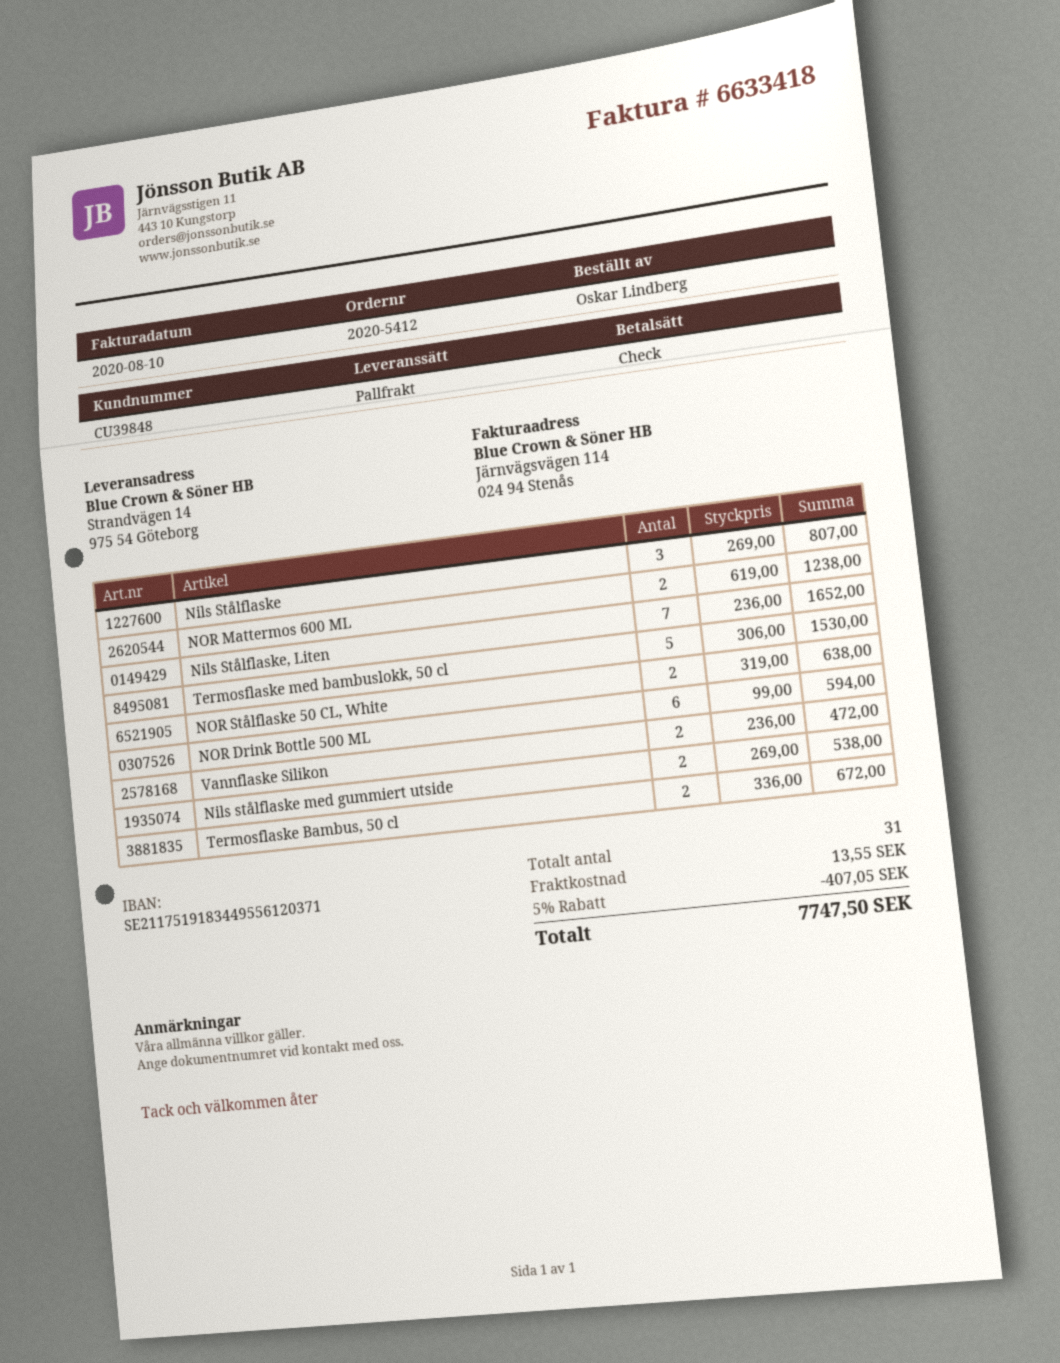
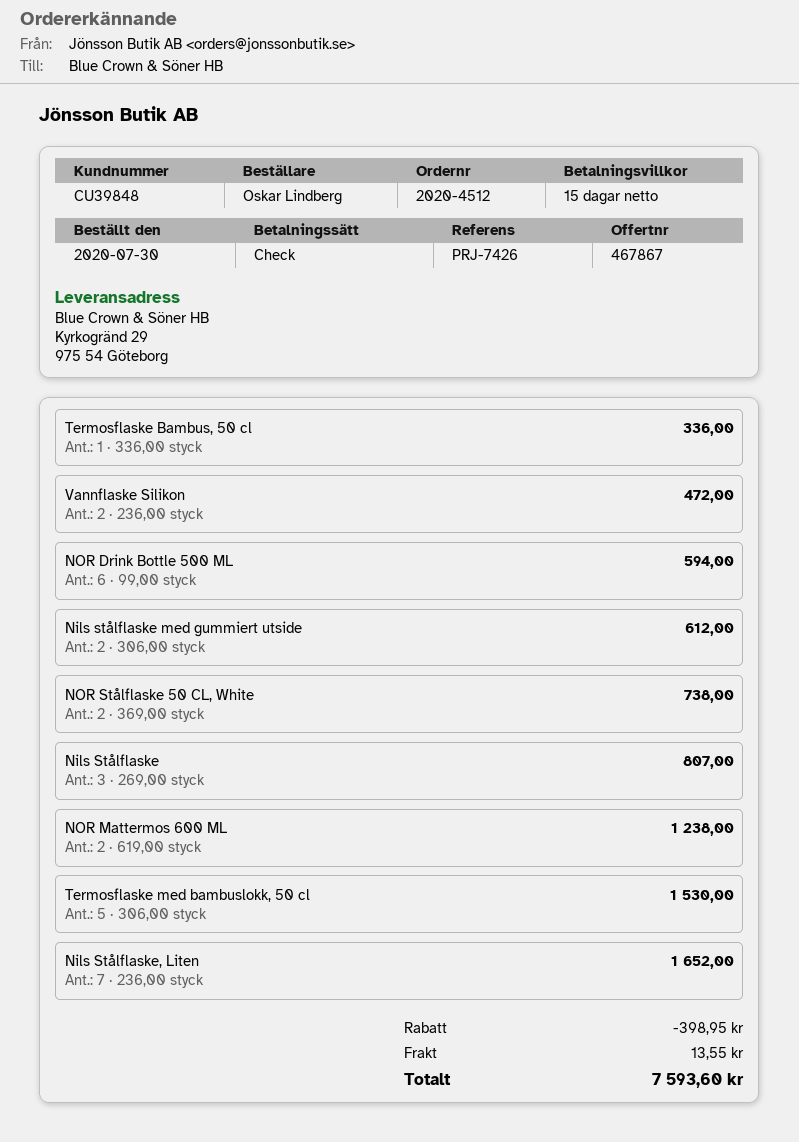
order number: 2020-5412 -> 2020-4512
ship to: Strandvägen 14, 975 54 Göteborg -> Kyrkogränd 29, 975 54 Göteborg
NOR Stålflaske 50 CL, White: 2 x 319.00 = 638.00 -> 2 x 369.00 = 738.00
Nils stålflaske med gummiert utside: 2 x 269.00 = 538.00 -> 2 x 306.00 = 612.00
Termosflaske Bambus, 50 cl: 2 x 336.00 = 672.00 -> 1 x 336.00 = 336.00
discount: 407.05 -> 398.95
total: 7747.50 -> 7593.60

